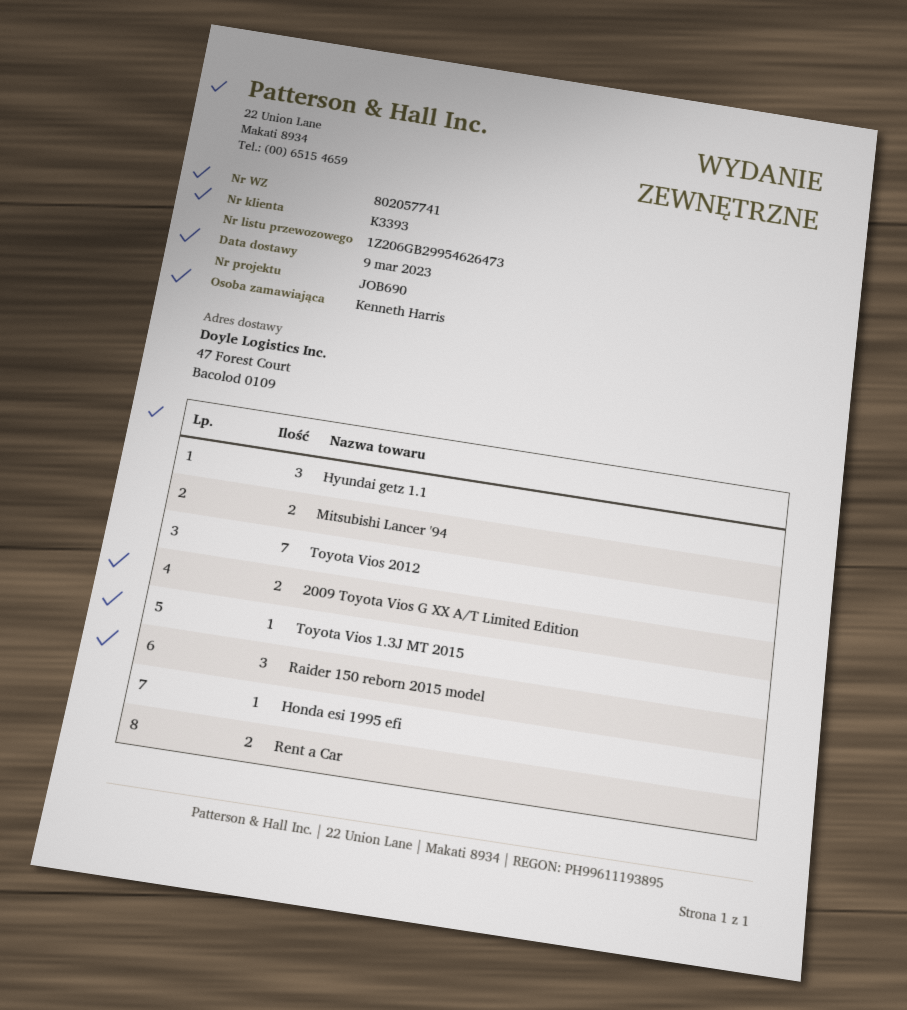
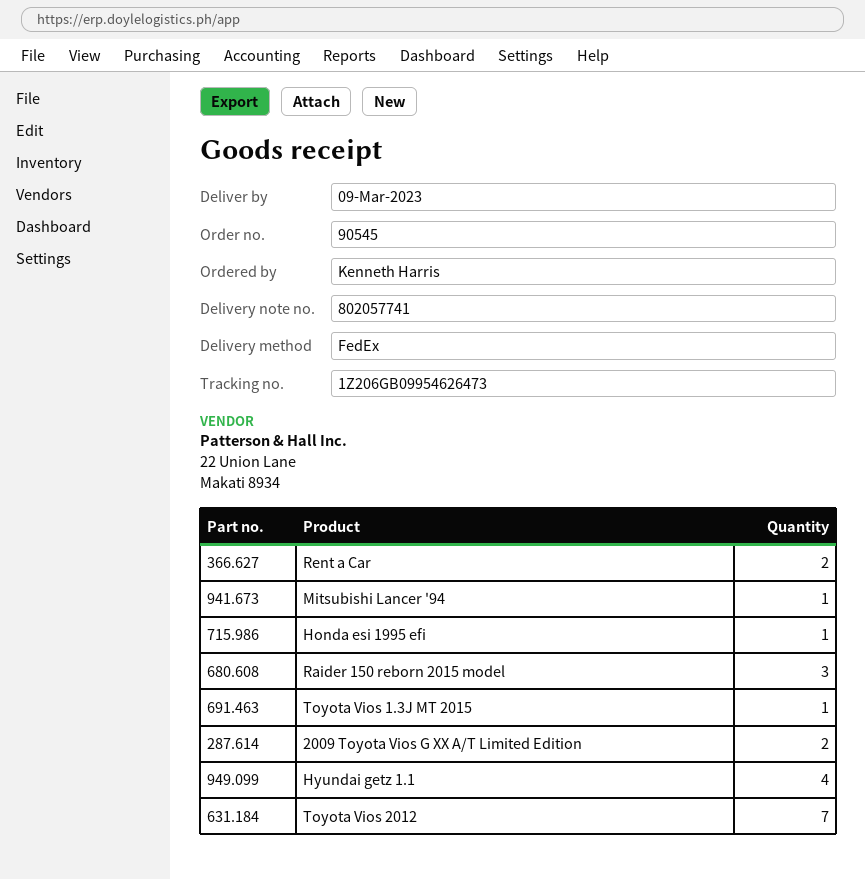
tracking number: 1Z206GB29954626473 -> 1Z206GB09954626473
Hyundai getz 1.1: 3 -> 4
Mitsubishi Lancer '94: 2 -> 1

